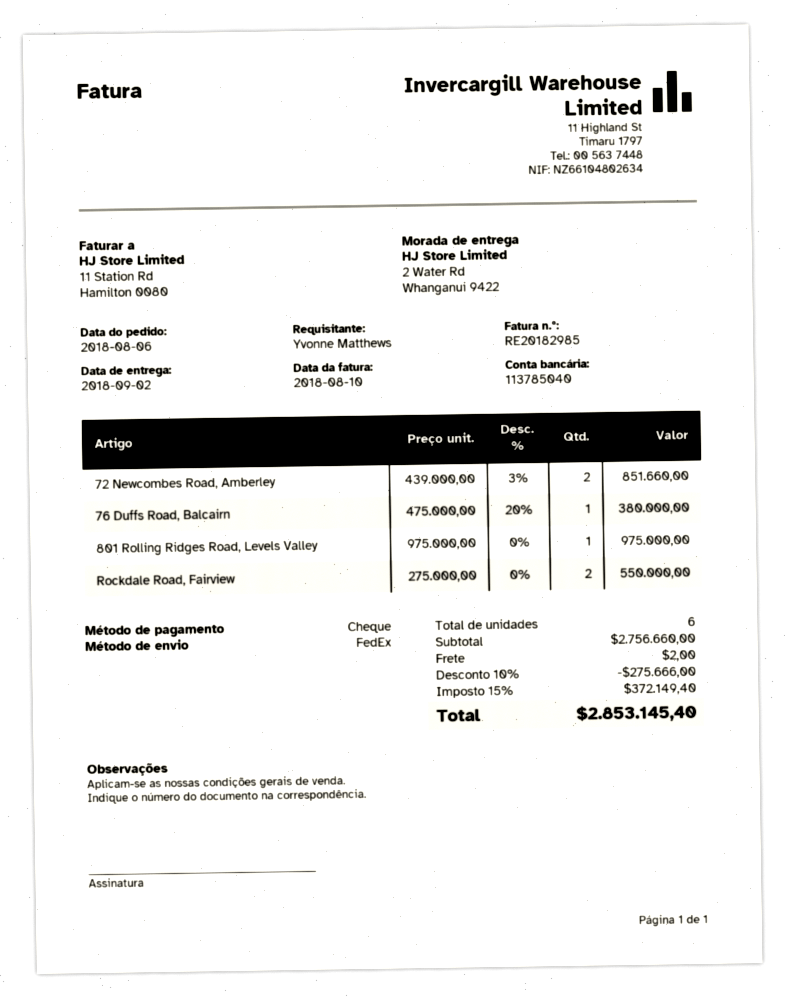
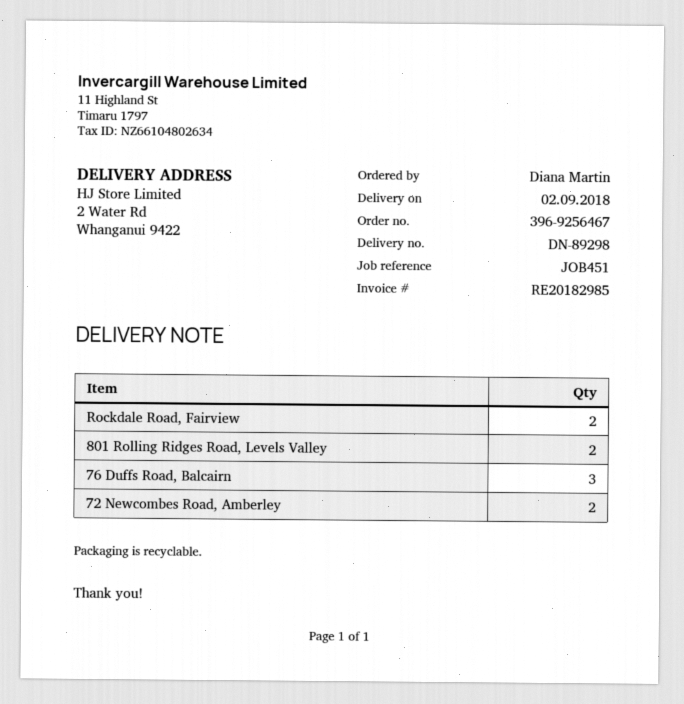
ordered by: Yvonne Matthews -> Diana Martin
76 Duffs Road, Balcairn: 1 -> 3
801 Rolling Ridges Road, Levels Valley: 1 -> 2

